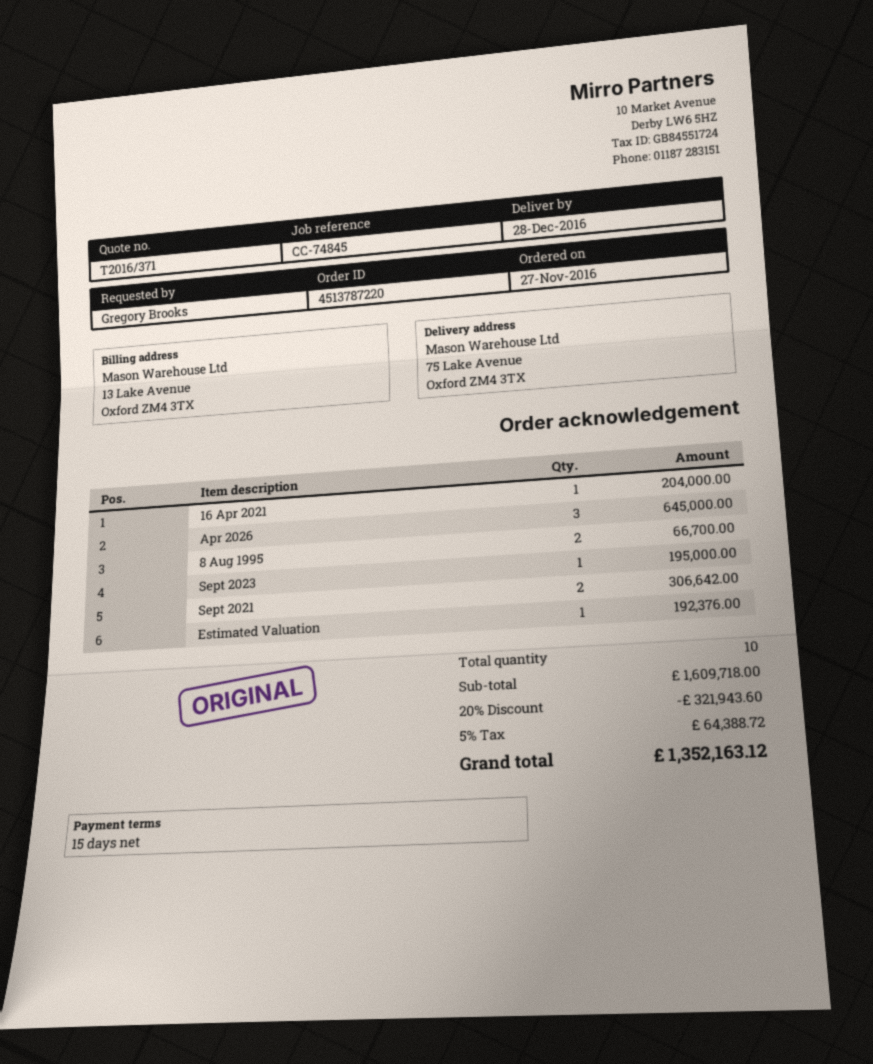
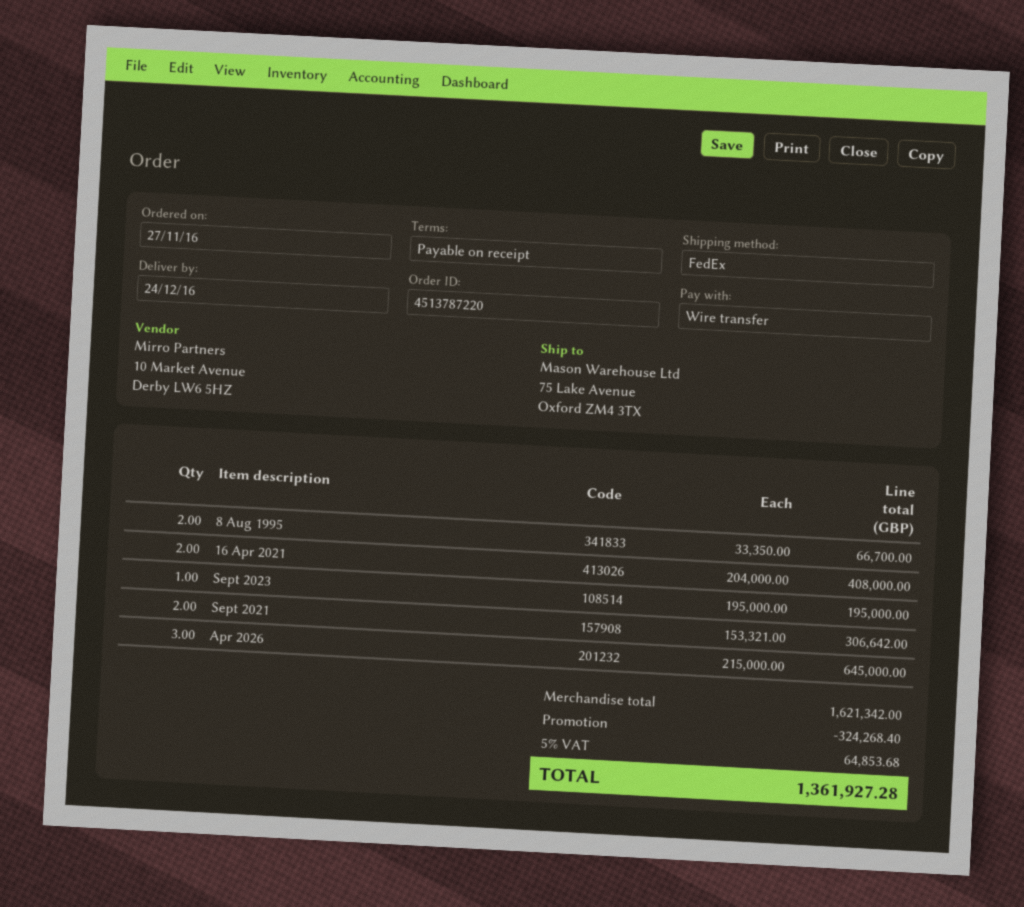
delivery date: 2016-12-28 -> 2016-12-24
payment terms: 15 days -> on receipt
16 Apr 2021: 1 for 204000.00 -> 2 for 408000.00
Estimated Valuation: 1 for 192376.00 -> none
subtotal: 1609718.00 -> 1621342.00
discount: 321943.60 -> 324268.40
tax: 5% = 64388.72 -> 5% = 64853.68
total: 1352163.12 -> 1361927.28

